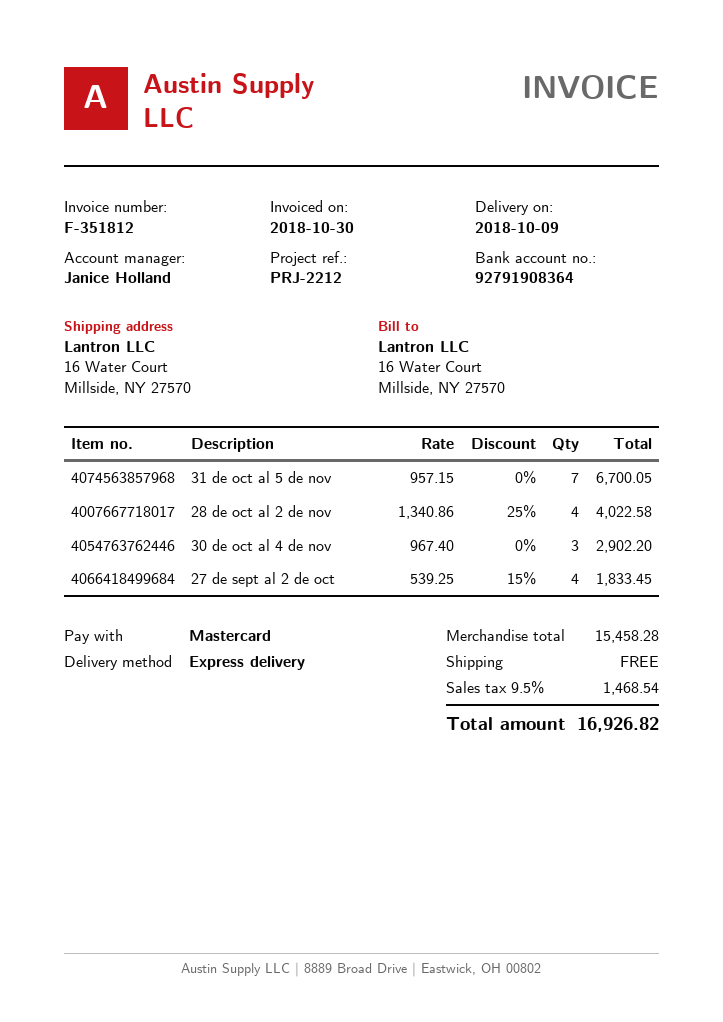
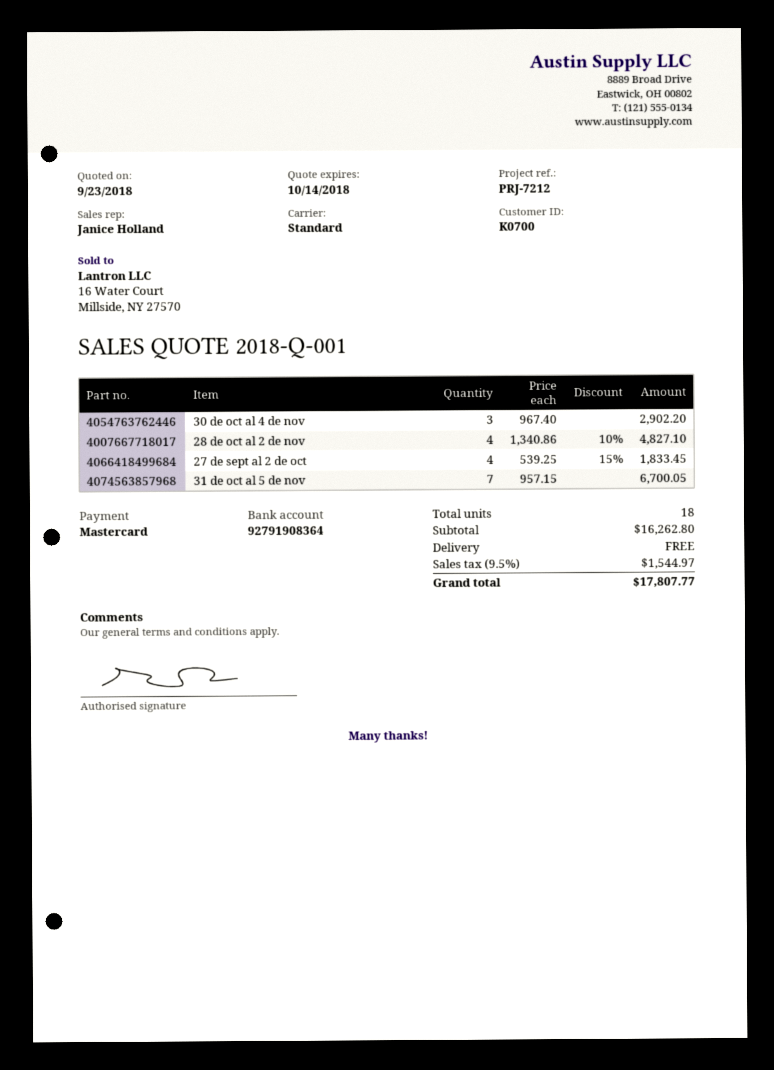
reference: PRJ-2212 -> PRJ-7212
shipping method: express -> standard
28 de oct al 2 de nov: 4 x 1340.86 - 25% = 4022.58 -> 4 x 1340.86 - 10% = 4827.10
subtotal: 15458.28 -> 16262.80
tax: 9.5% = 1468.54 -> 9.5% = 1544.97
total: 16926.82 -> 17807.77

